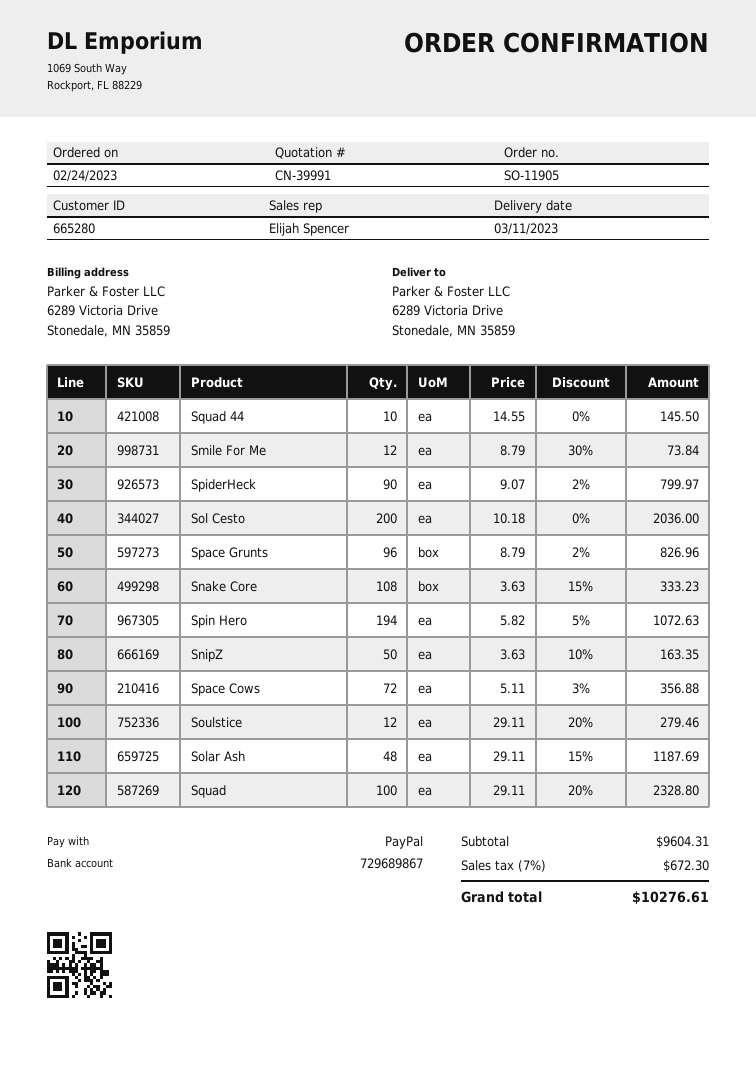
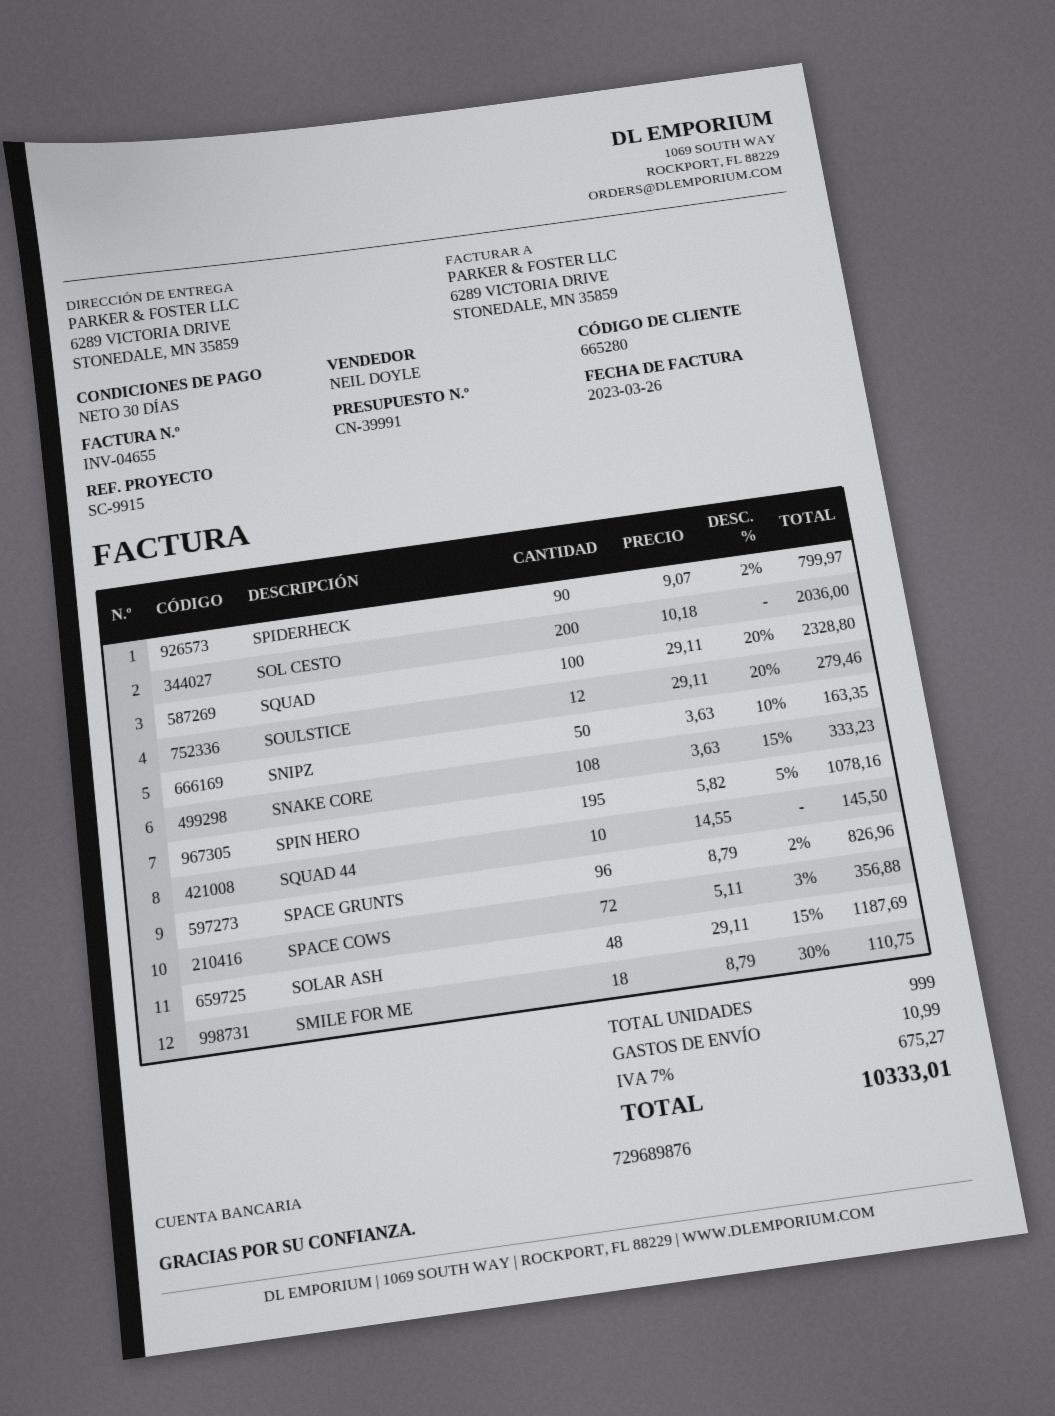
sales rep: Elijah Spencer -> NEIL DOYLE
bank account: 729689867 -> 729689876
Smile For Me: 12 x 8.79 - 30% = 73.84 -> 18 x 8.79 - 30% = 110.75
Spin Hero: 194 x 5.82 - 5% = 1072.63 -> 195 x 5.82 - 5% = 1078.16
shipping: none -> 10.99
tax: 7% = 672.30 -> 7% = 675.27
total: 10276.61 -> 10333.01

